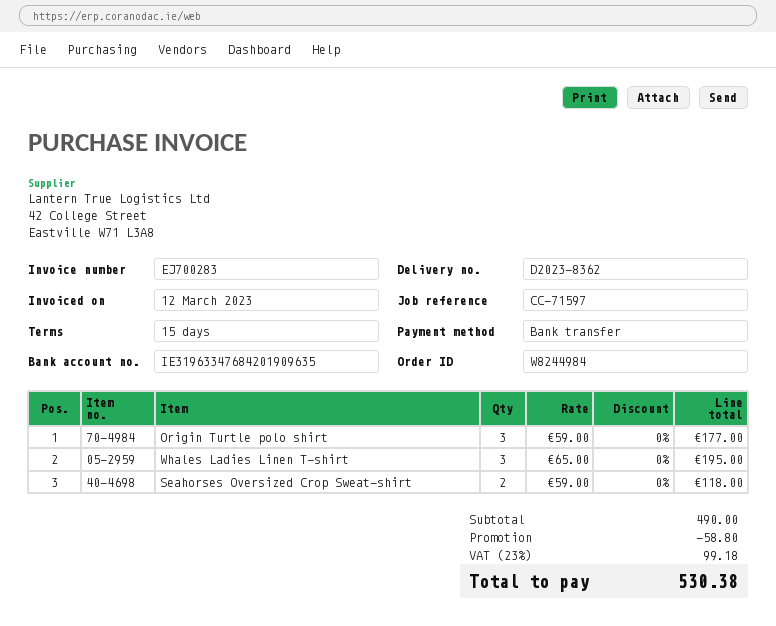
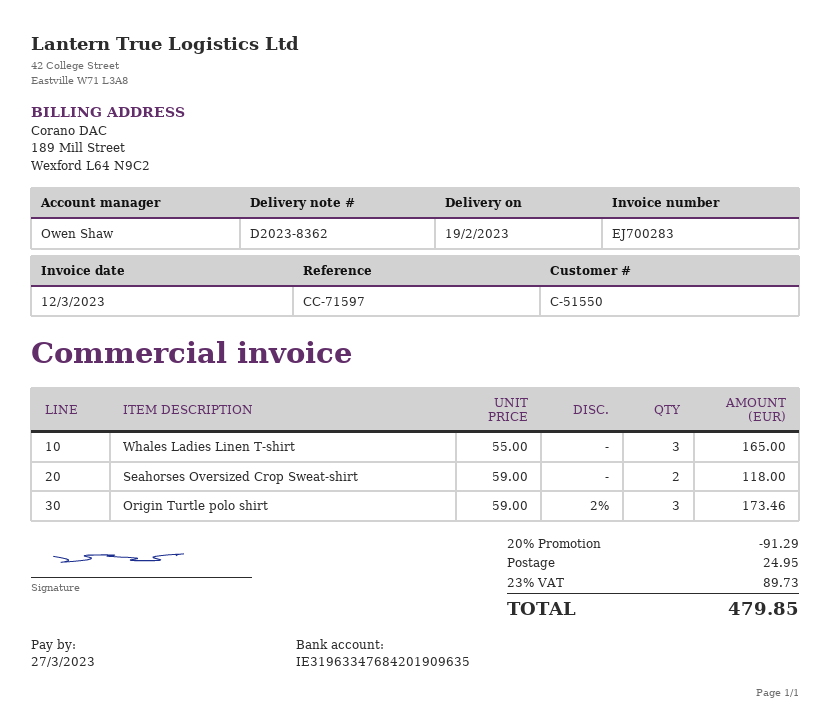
Origin Turtle polo shirt: 3 x 59.00 = 177.00 -> 3 x 59.00 - 2% = 173.46
Whales Ladies Linen T-shirt: 3 x 65.00 = 195.00 -> 3 x 55.00 = 165.00
discount: 58.80 -> 91.29
shipping: none -> 24.95
tax: 23% = 99.18 -> 23% = 89.73
total: 530.38 -> 479.85

